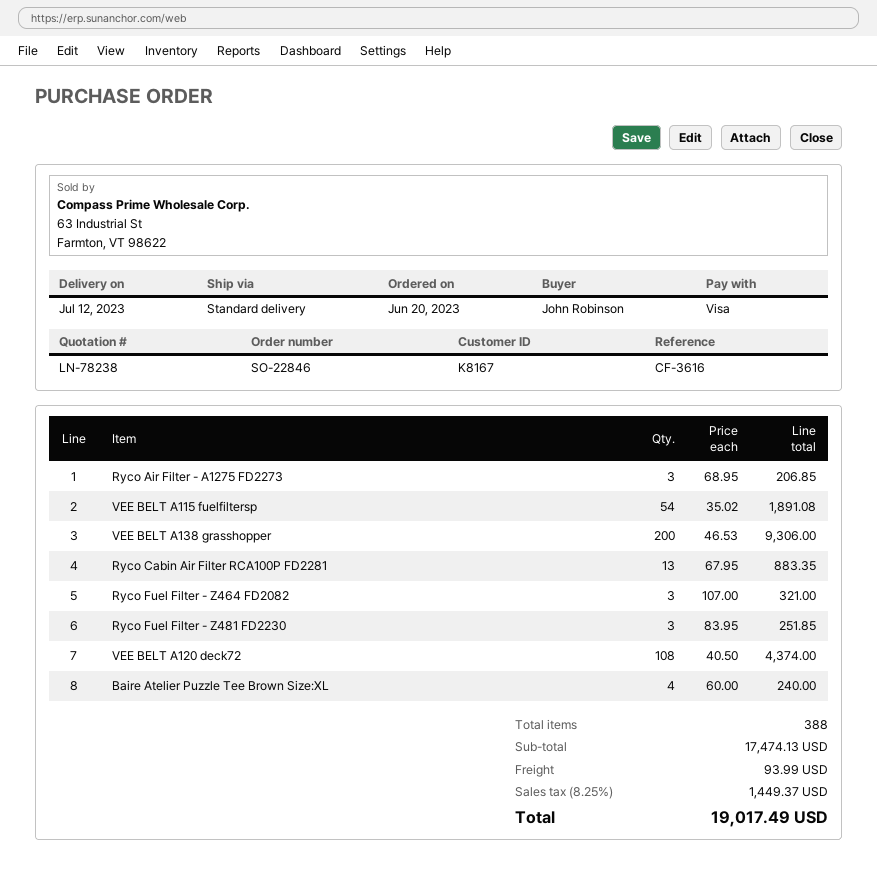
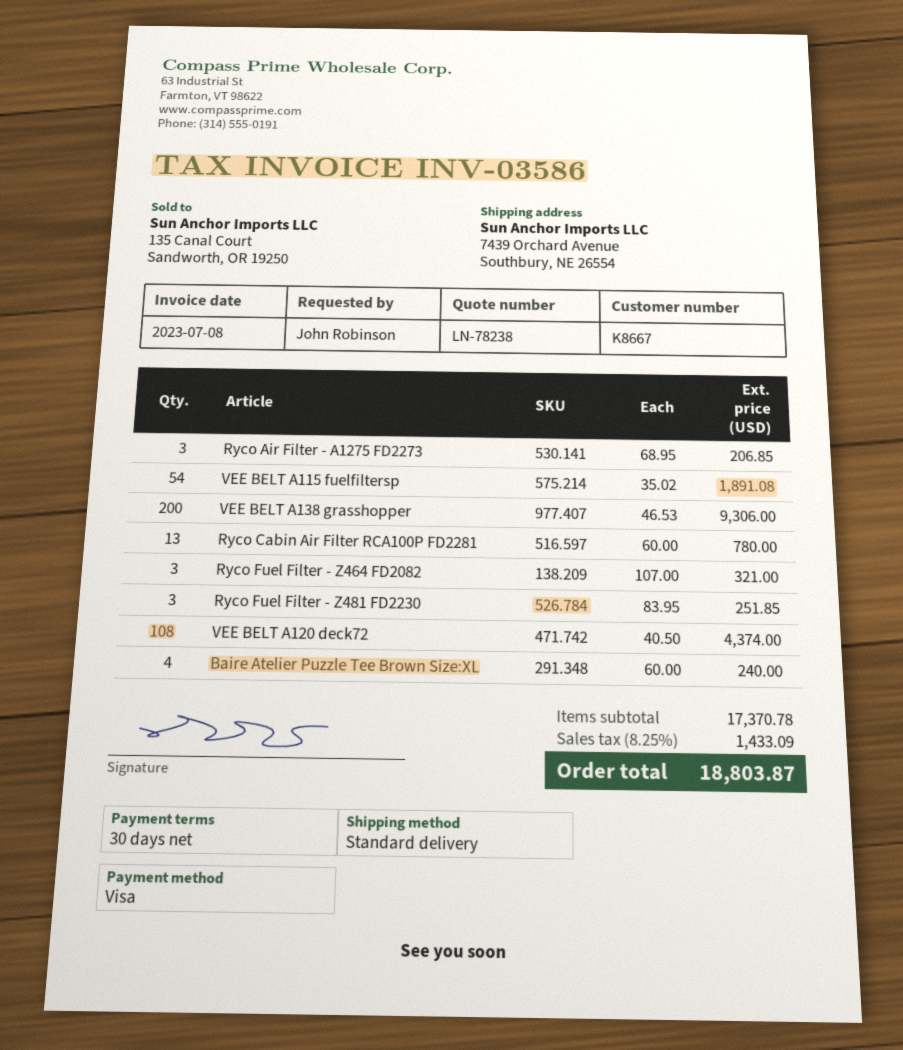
customer number: K8167 -> K8667
Ryco Cabin Air Filter RCA100P FD2281: 13 x 67.95 = 883.35 -> 13 x 60.00 = 780.00
subtotal: 17474.13 -> 17370.78
shipping: 93.99 -> none
tax: 8.25% = 1449.37 -> 8.25% = 1433.09
total: 19017.49 -> 18803.87

